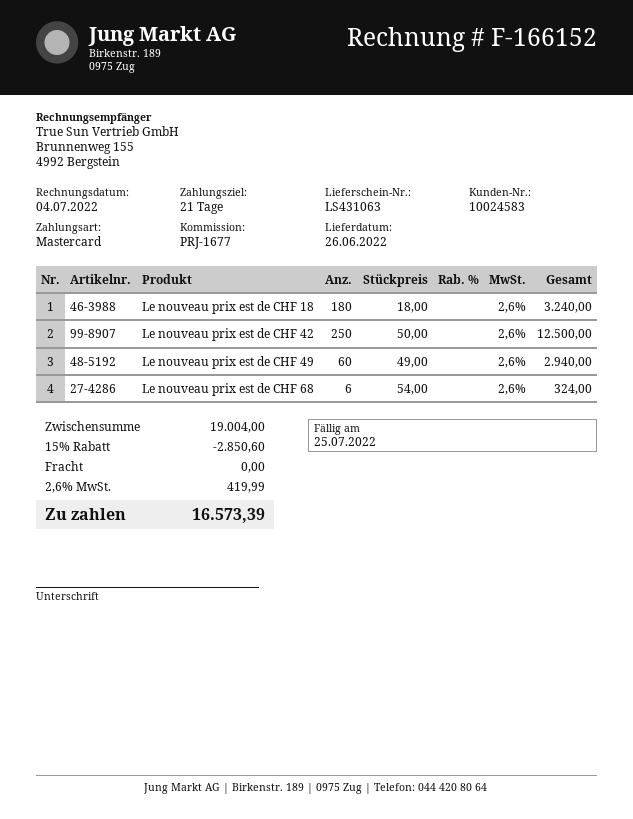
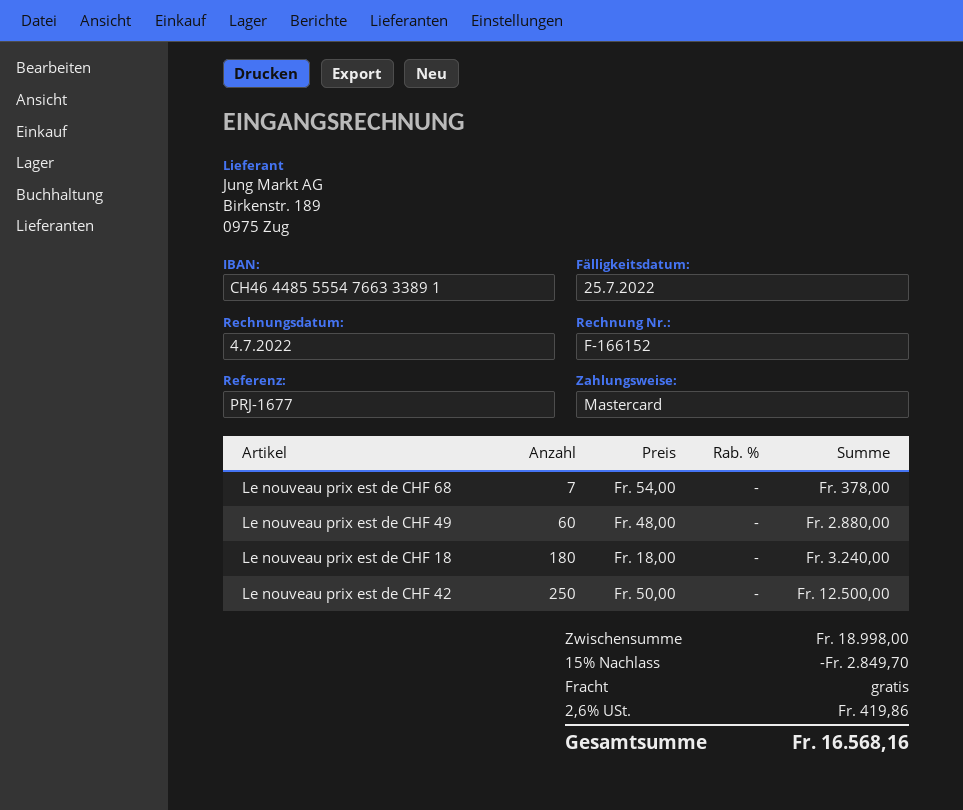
Le nouveau prix est de CHF 49: 60 x 49.00 = 2940.00 -> 60 x 48.00 = 2880.00
Le nouveau prix est de CHF 68: 6 x 54.00 = 324.00 -> 7 x 54.00 = 378.00
subtotal: 19004.00 -> 18998.00
discount: 15% = 2850.60 -> 15% = 2849.70
tax: 2.6% = 419.99 -> 2.6% = 419.86
total: 16573.39 -> 16568.16

